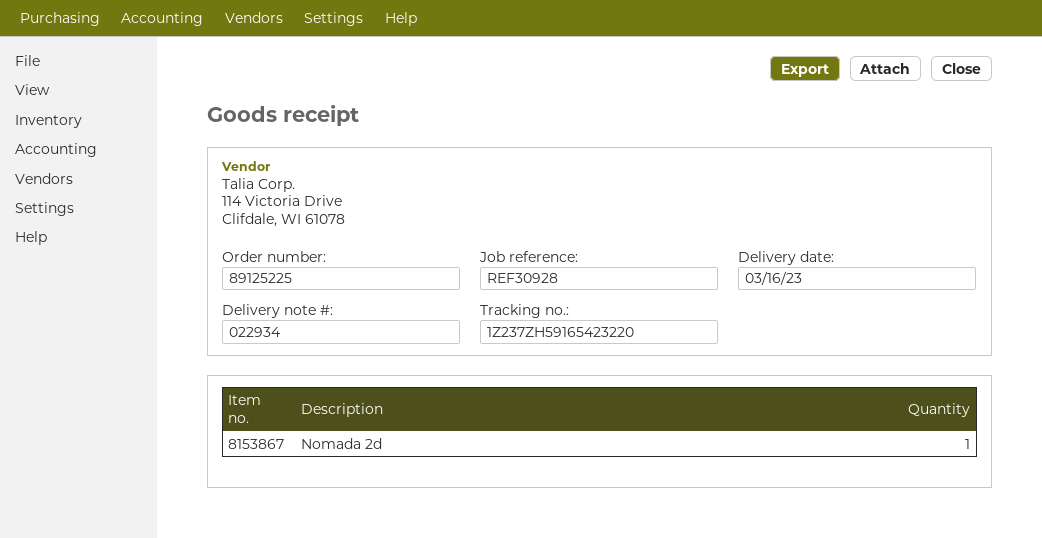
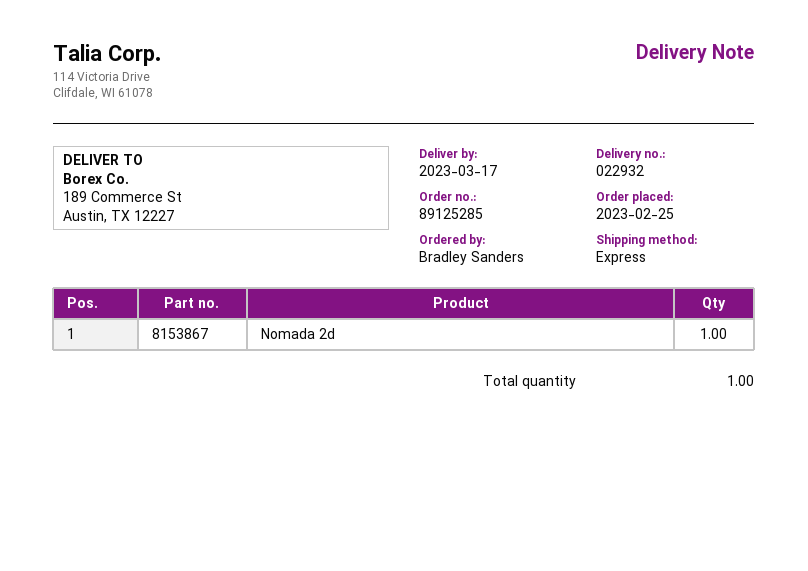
order number: 89125225 -> 89125285
delivery note number: 022934 -> 022932
delivery date: 2023-03-16 -> 2023-03-17

